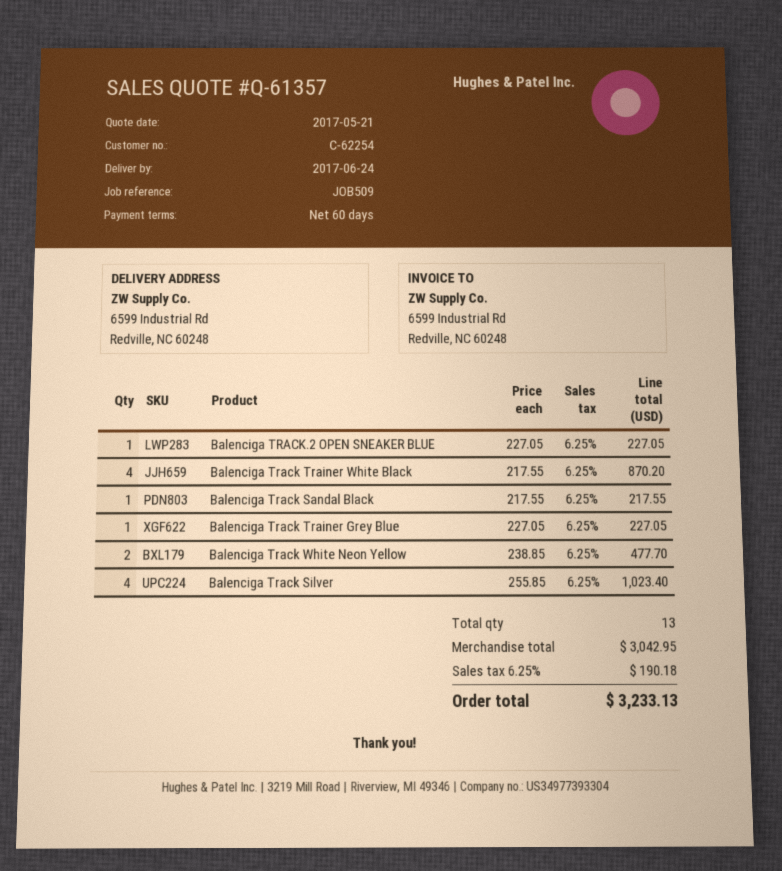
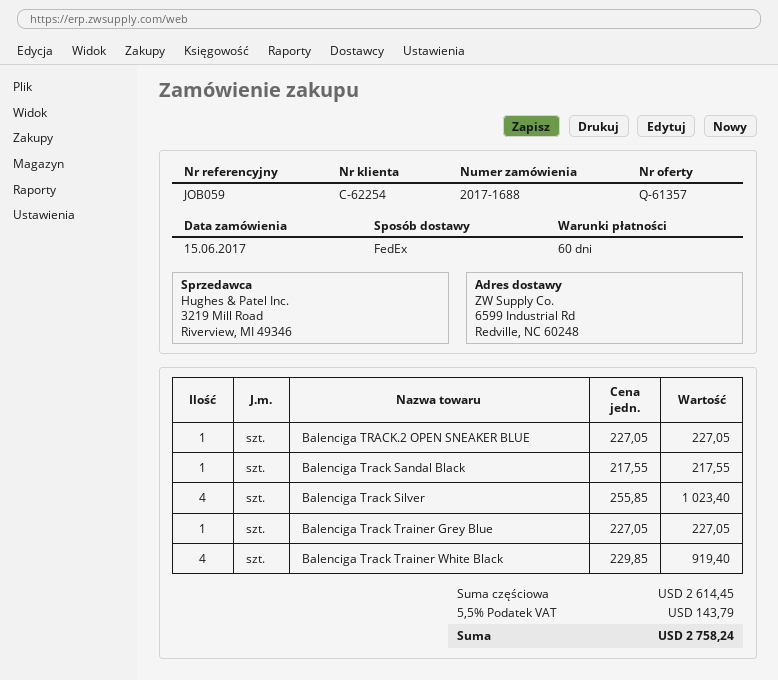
reference: JOB509 -> JOB059
Balenciga Track Trainer White Black: 4 x 217.55 = 870.20 -> 4 x 229.85 = 919.40
Balenciga Track White Neon Yellow: 2 x 238.85 = 477.70 -> none
subtotal: 3042.95 -> 2614.45
tax: 6.25% = 190.18 -> 5.5% = 143.79
total: 3233.13 -> 2758.24

